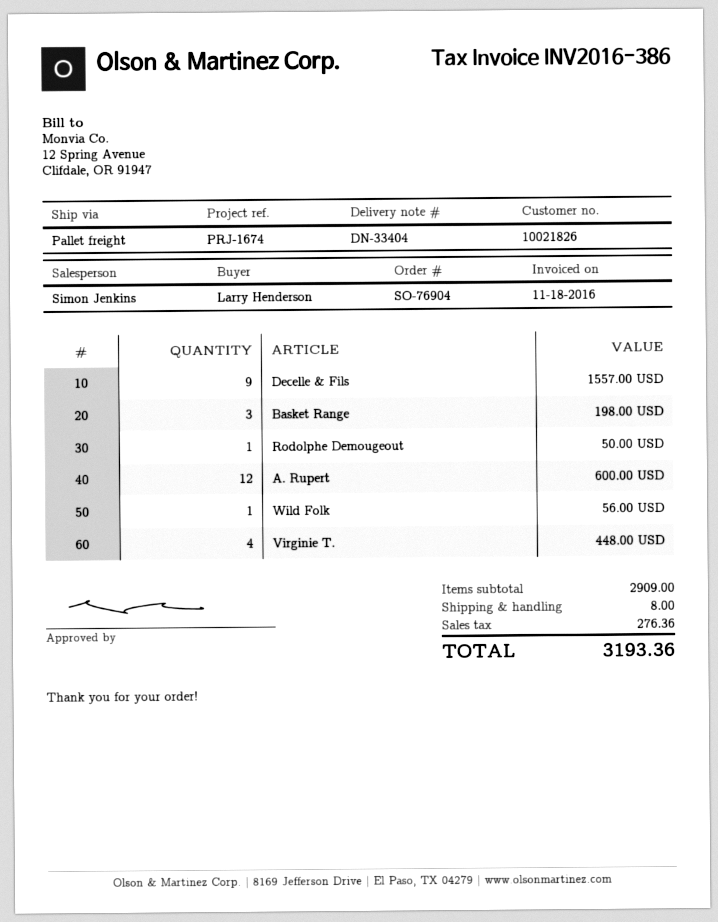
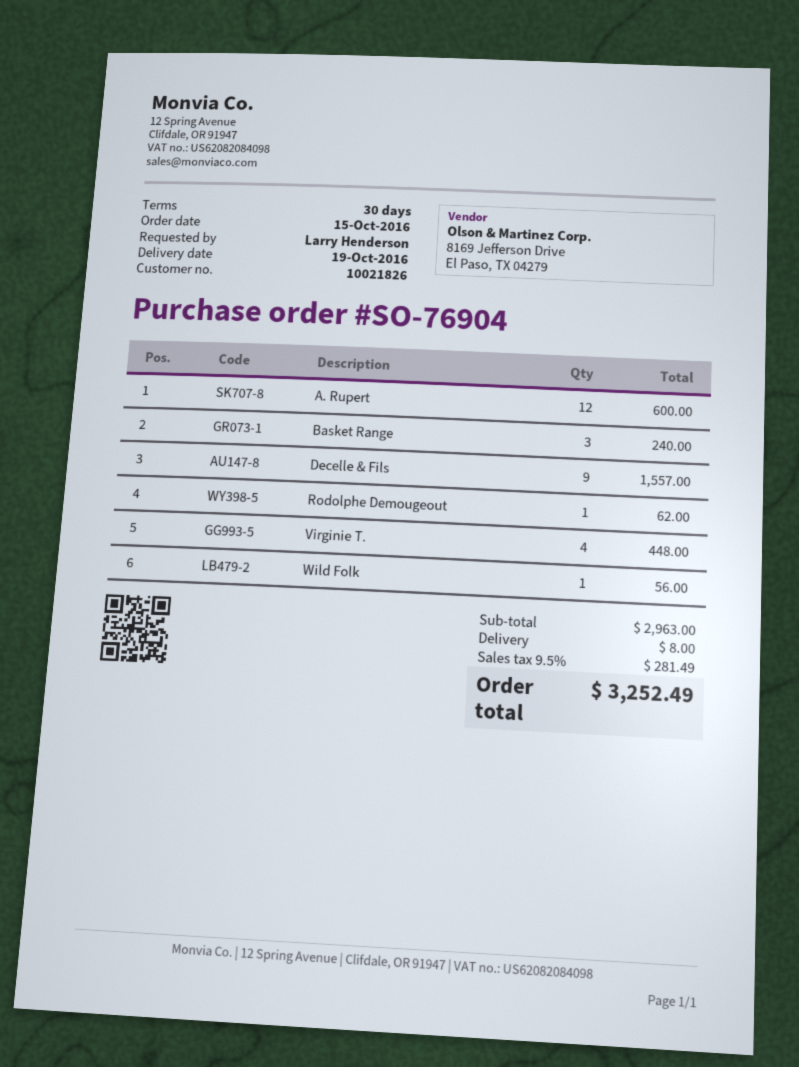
Basket Range: 3 for 198.00 -> 3 for 240.00
Rodolphe Demougeout: 1 for 50.00 -> 1 for 62.00
subtotal: 2909.00 -> 2963.00
tax: 276.36 -> 281.49
total: 3193.36 -> 3252.49

